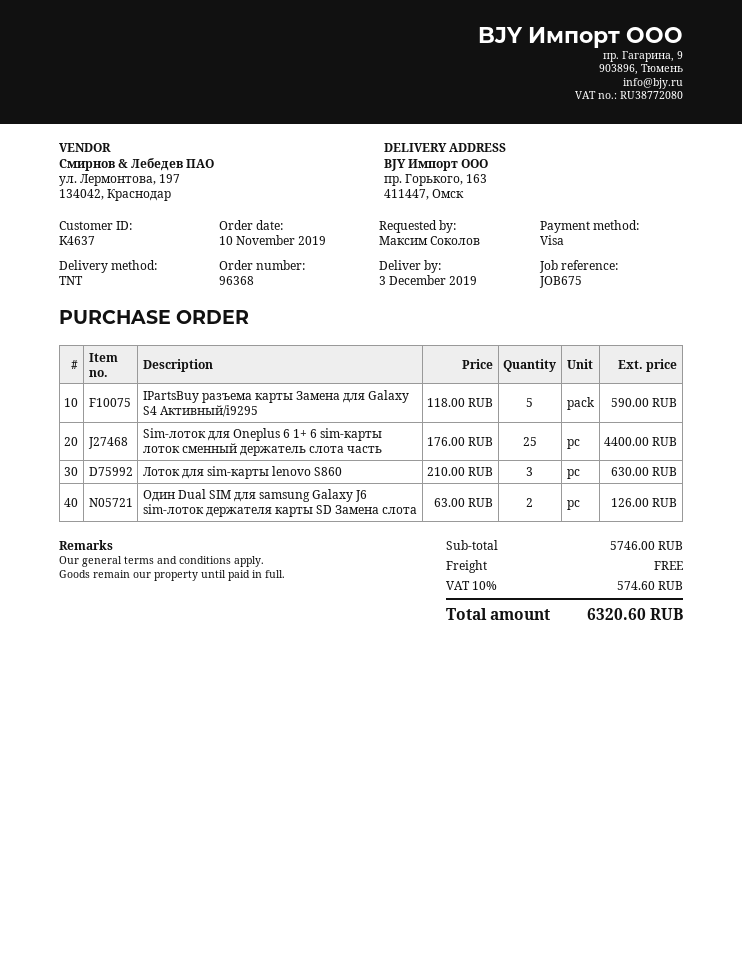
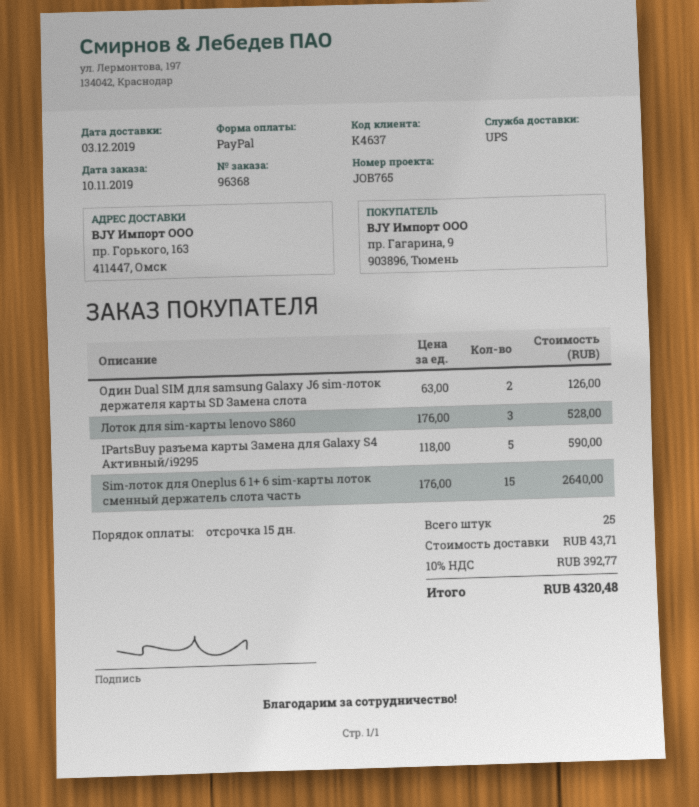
reference: JOB675 -> JOB765
payment method: Visa -> PayPal
shipping method: TNT -> UPS
Sim-лоток для Oneplus 6 1+ 6 sim-карты лоток сменный держатель слота часть: 25 x 176.00 = 4400.00 -> 15 x 176.00 = 2640.00
Лоток для sim-карты lenovo S860: 3 x 210.00 = 630.00 -> 3 x 176.00 = 528.00
shipping: 0.00 -> 43.71
tax: 10% = 574.60 -> 10% = 392.77
total: 6320.60 -> 4320.48

